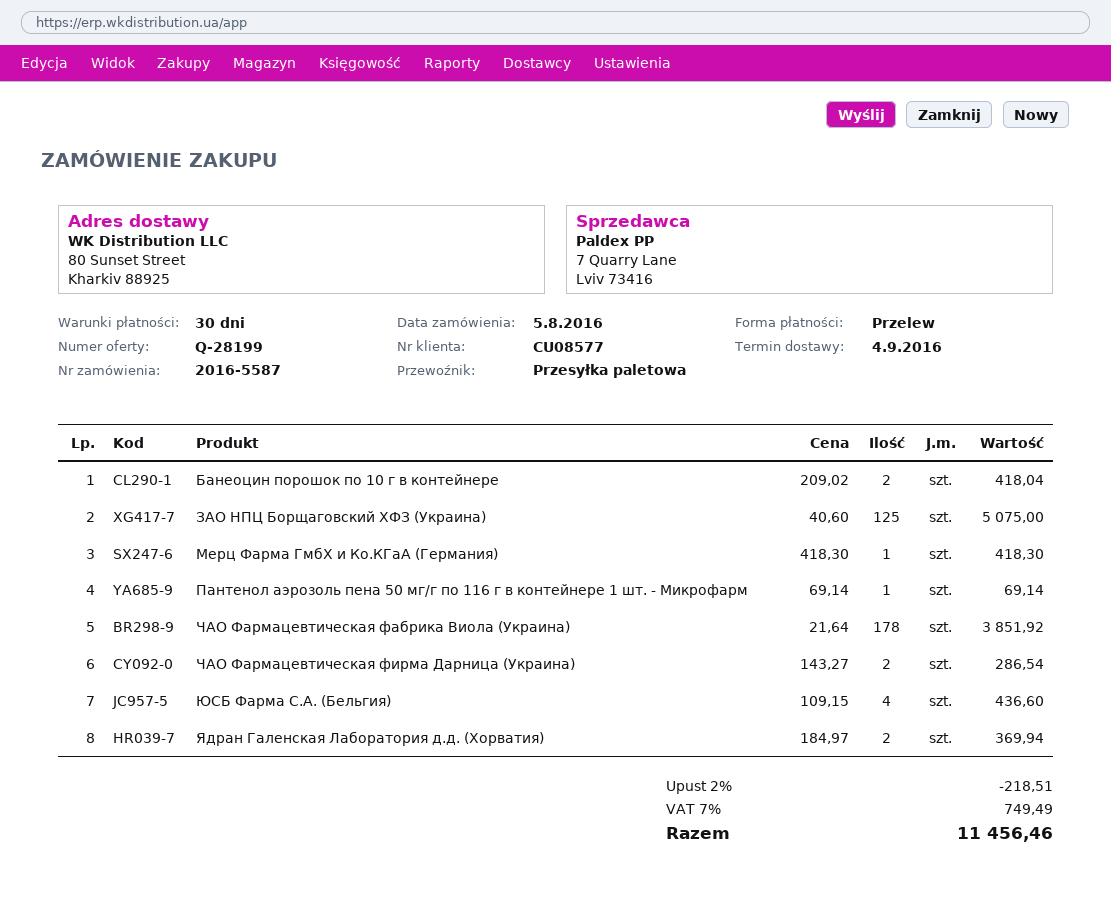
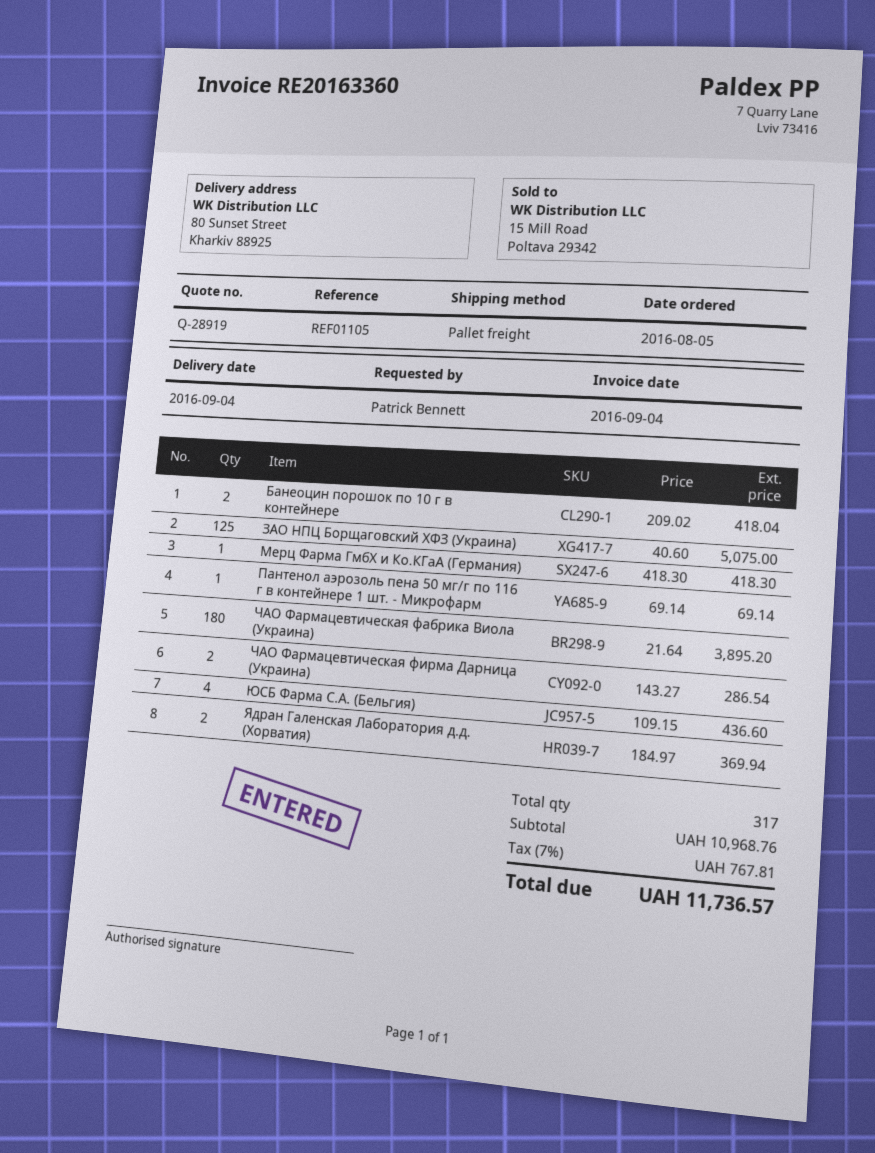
quote number: Q-28199 -> Q-28919
ЧАО Фармацевтическая фабрика Виола (Украина): 178 x 21.64 = 3851.92 -> 180 x 21.64 = 3895.20
discount: 2% = 218.51 -> none
tax: 7% = 749.49 -> 7% = 767.81
total: 11456.46 -> 11736.57

